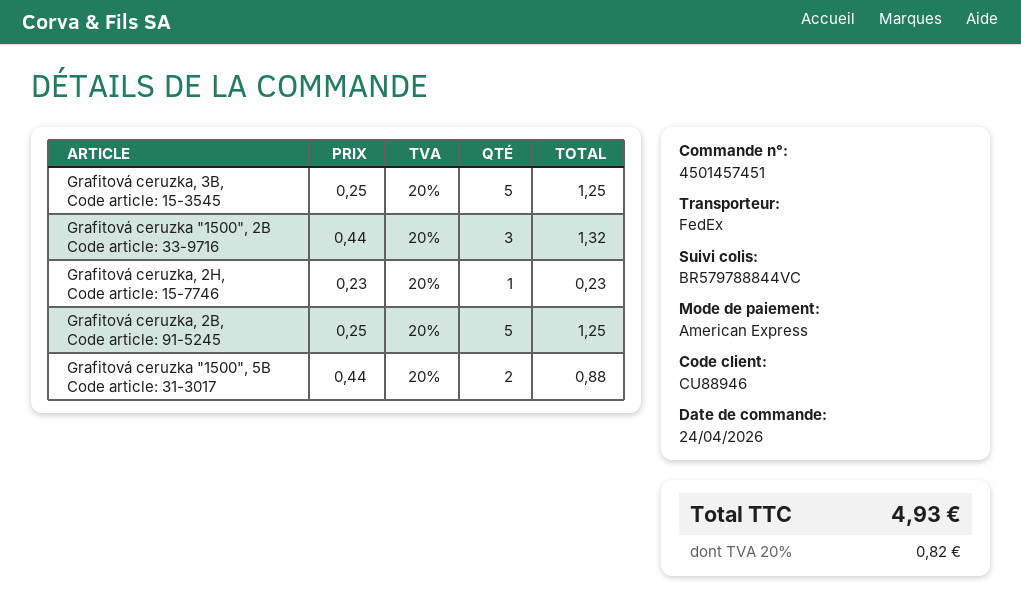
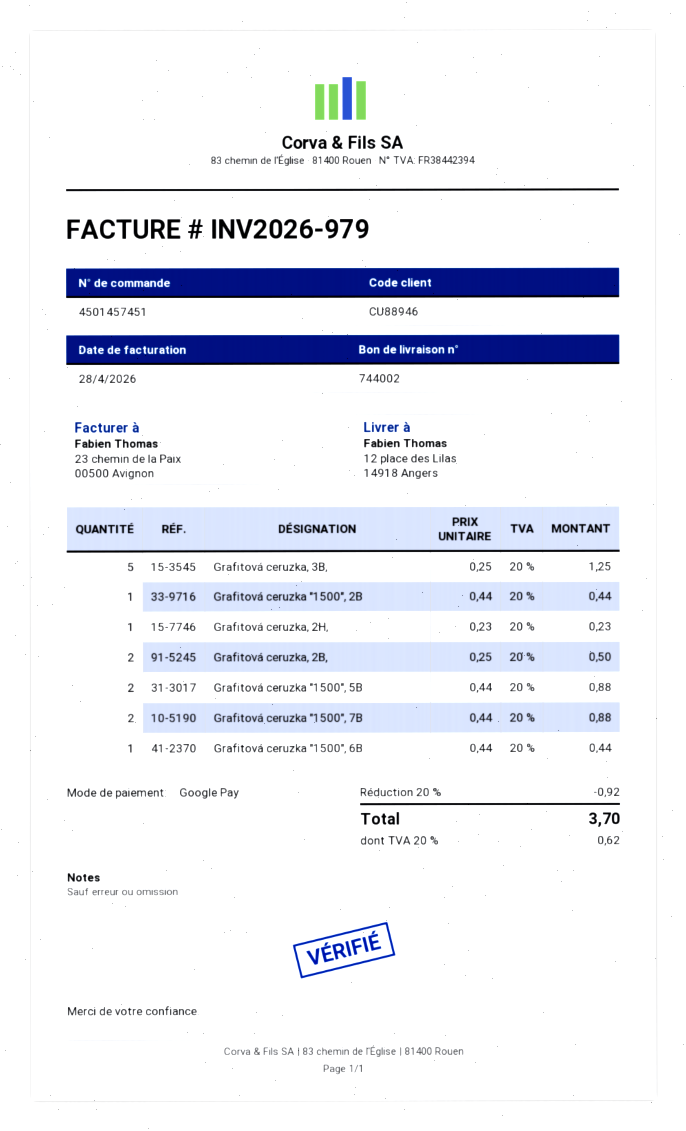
payment method: American Express -> Google Pay
Grafitová ceruzka "1500", 2B: 3 x 0.44 = 1.32 -> 1 x 0.44 = 0.44
Grafitová ceruzka, 2B,: 5 x 0.25 = 1.25 -> 2 x 0.25 = 0.50
Grafitová ceruzka "1500", 7B: none -> 2 x 0.44 = 0.88
Grafitová ceruzka "1500", 6B: none -> 1 x 0.44 = 0.44
discount: none -> 20% = 0.92
tax: 20% = 0.82 -> 20% = 0.62
total: 4.93 -> 3.70

